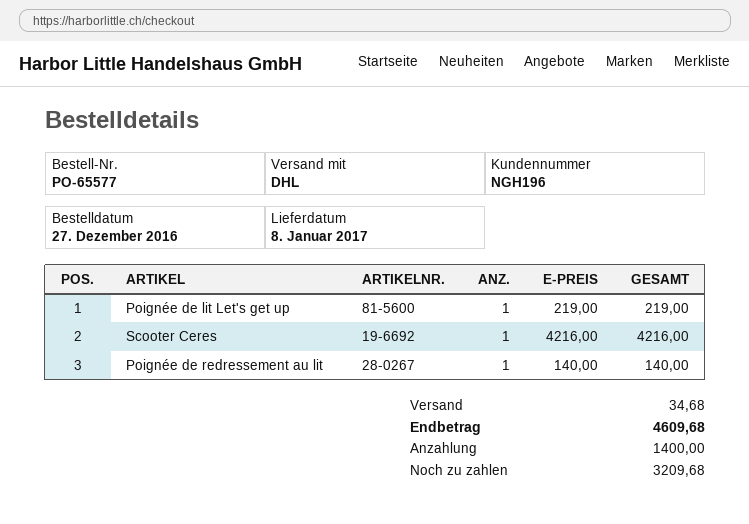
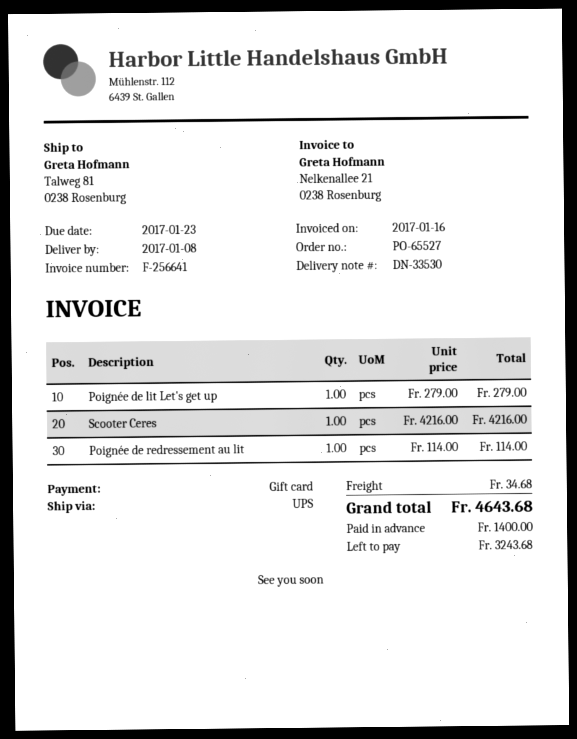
order number: PO-65577 -> PO-65527
shipping method: DHL -> UPS
Poignée de lit Let's get up: 1 x 219.00 = 219.00 -> 1 x 279.00 = 279.00
Poignée de redressement au lit: 1 x 140.00 = 140.00 -> 1 x 114.00 = 114.00
total: 4609.68 -> 4643.68
balance: 3209.68 -> 3243.68

